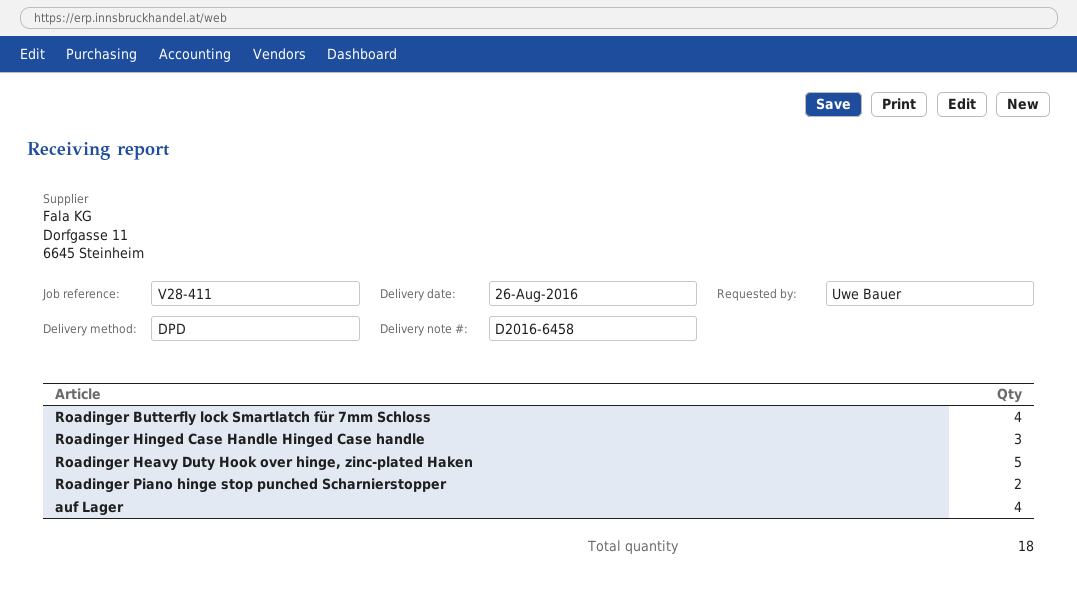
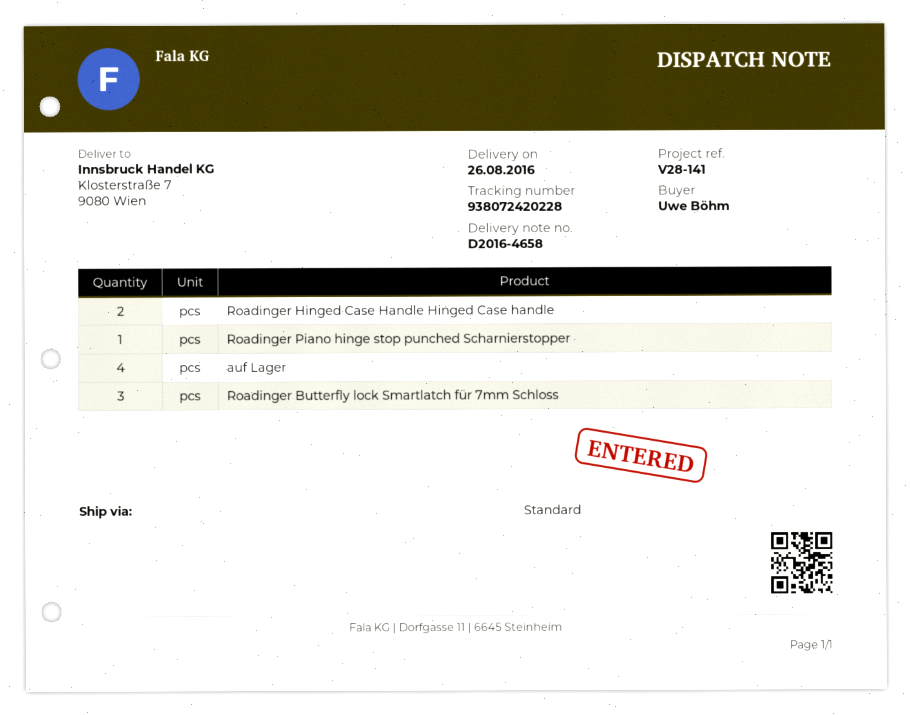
delivery note number: D2016-6458 -> D2016-4658
reference: V28-411 -> V28-141
ordered by: Uwe Bauer -> Uwe Böhm
shipping method: DPD -> standard
Roadinger Butterfly lock Smartlatch für 7mm Schloss: 4 -> 3
Roadinger Hinged Case Handle Hinged Case handle: 3 -> 2
Roadinger Heavy Duty Hook over hinge, zinc-plated Haken: 5 -> none
Roadinger Piano hinge stop punched Scharnierstopper: 2 -> 1

